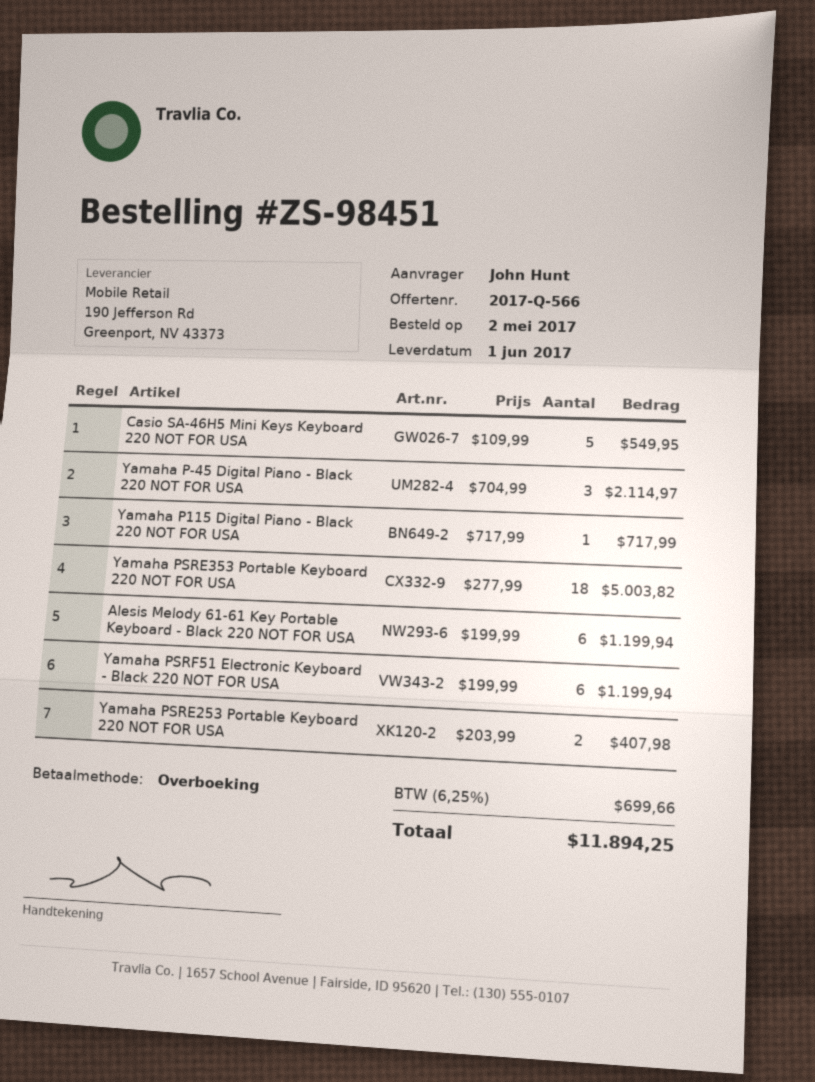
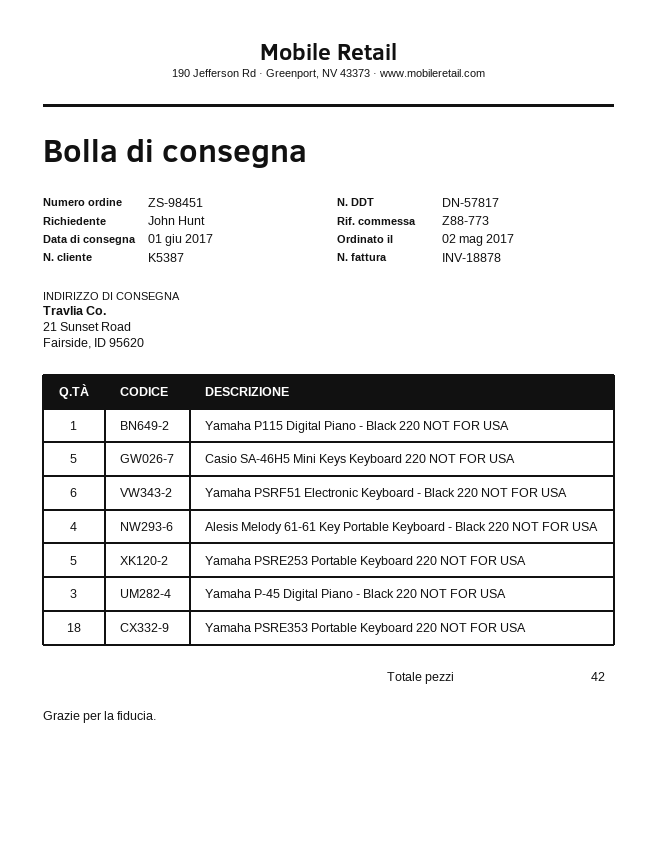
Alesis Melody 61-61 Key Portable Keyboard - Black 220 NOT FOR USA: 6 -> 4
Yamaha PSRE253 Portable Keyboard 220 NOT FOR USA: 2 -> 5

